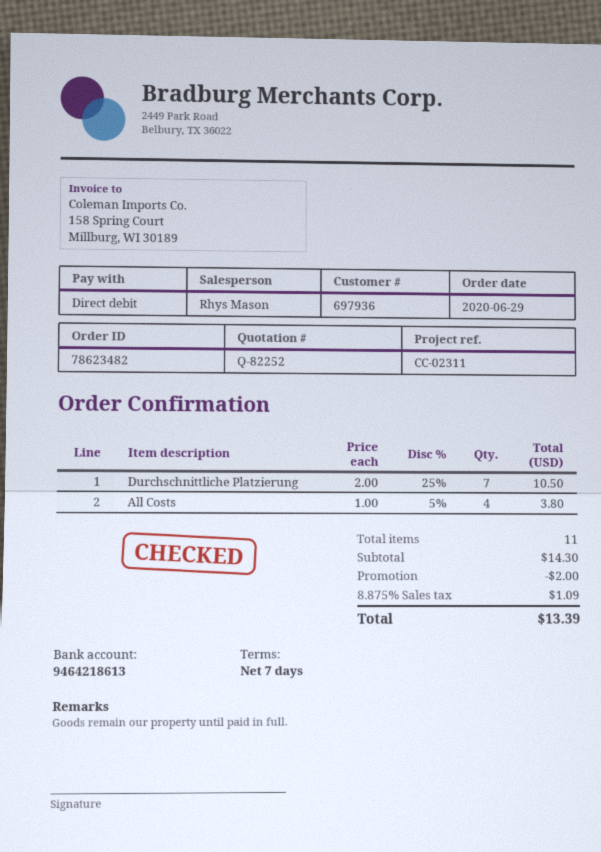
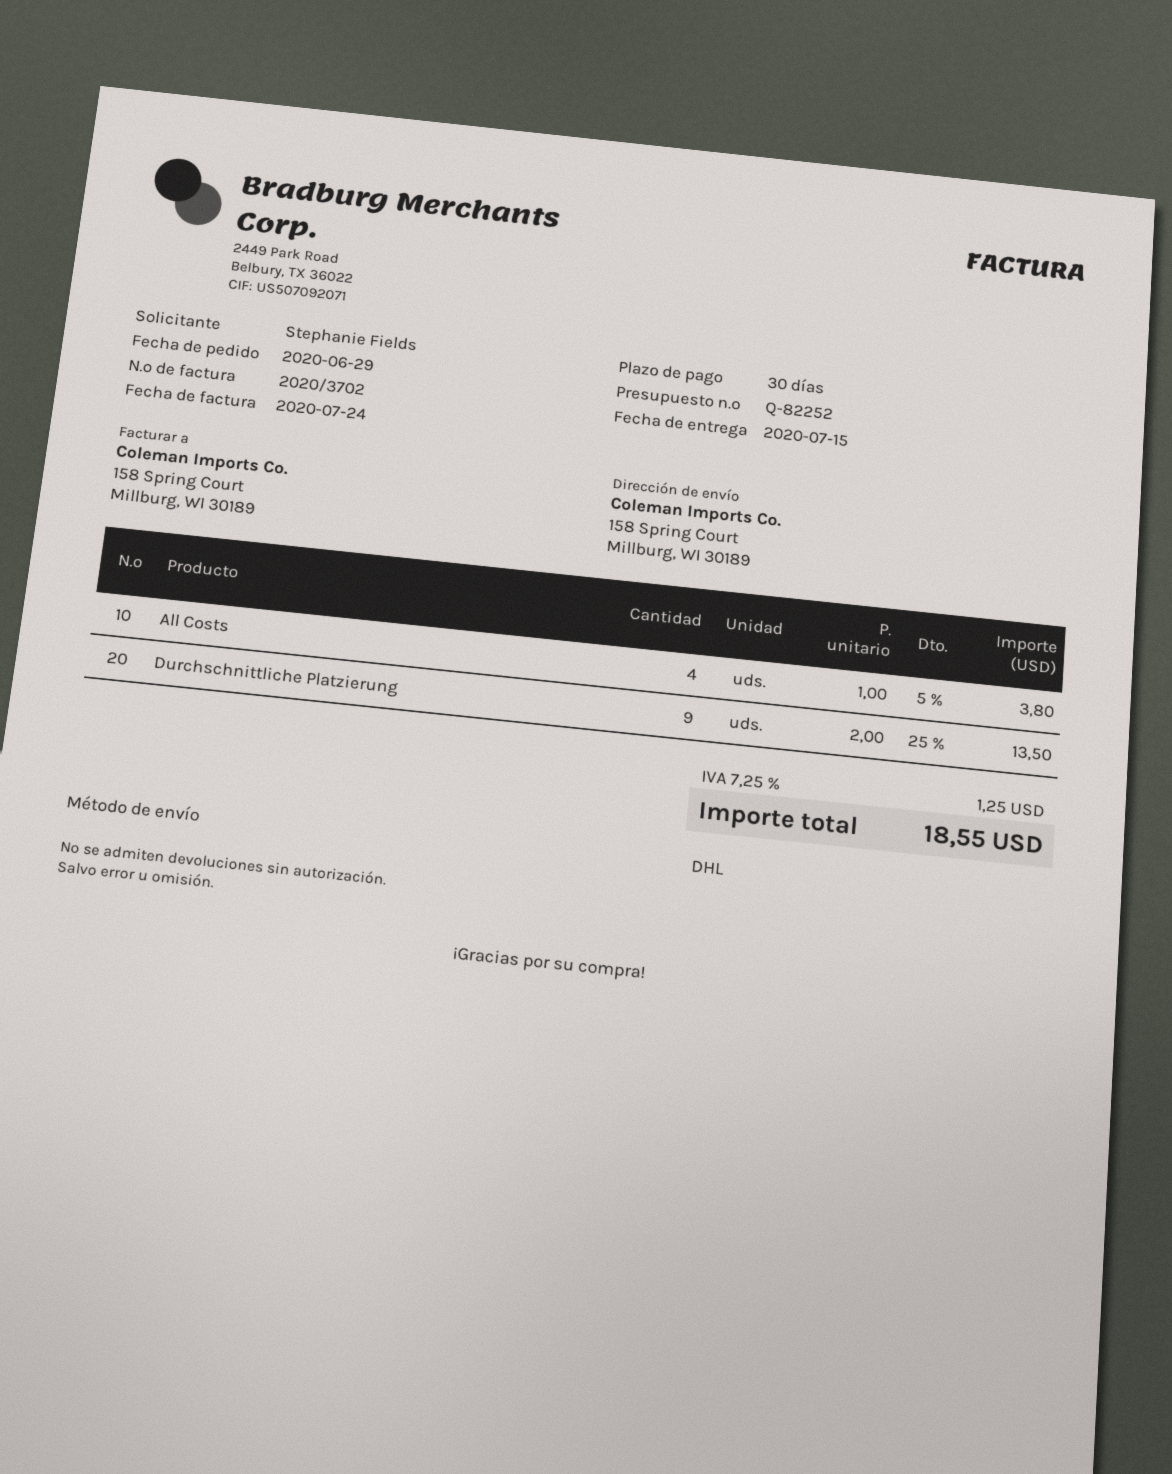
payment terms: 7 days -> 30 days
Durchschnittliche Platzierung: 7 x 2.00 - 25% = 10.50 -> 9 x 2.00 - 25% = 13.50
discount: 2.00 -> none
tax: 8.875% = 1.09 -> 7.25% = 1.25
total: 13.39 -> 18.55

